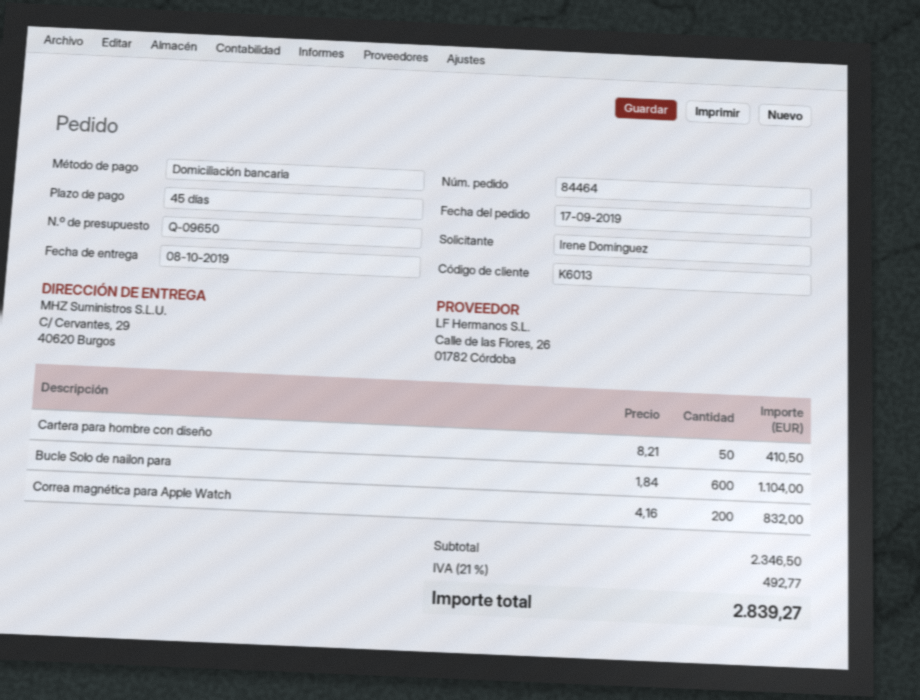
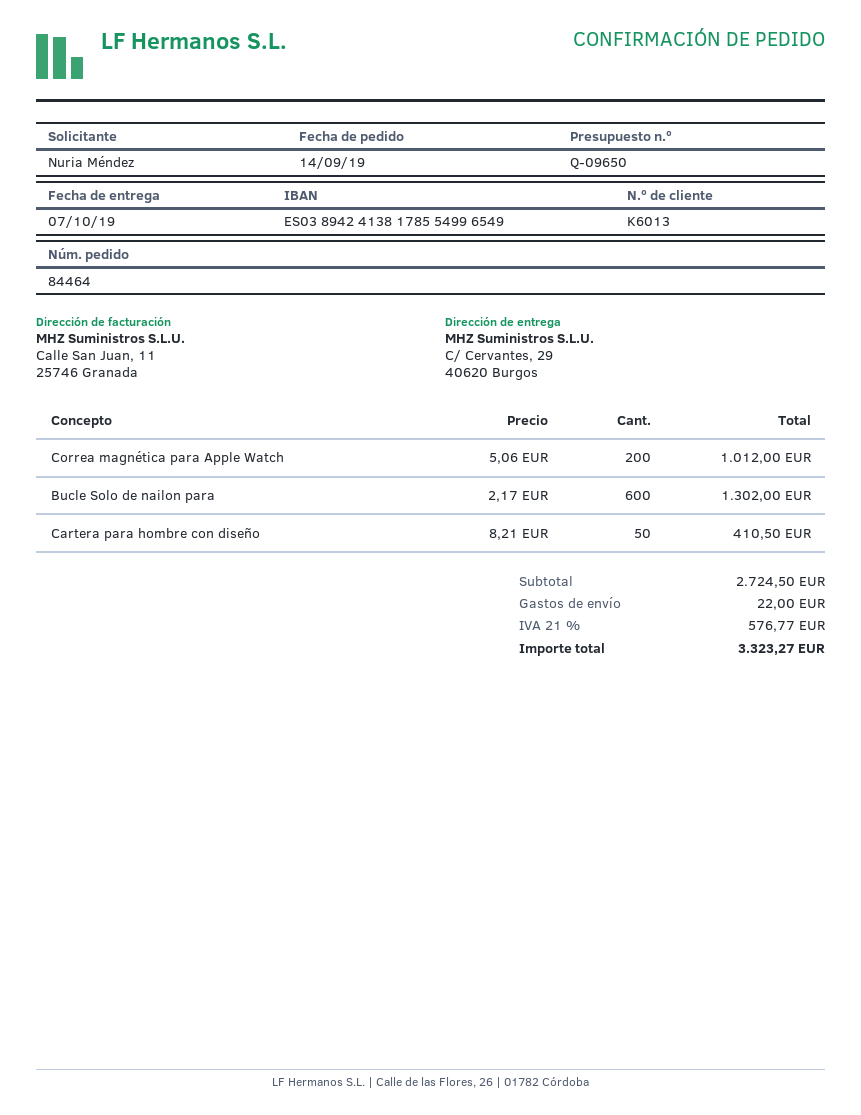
order date: 2019-09-17 -> 2019-09-14
delivery date: 2019-10-08 -> 2019-10-07
ordered by: Irene Domínguez -> Nuria Méndez
Bucle Solo de nailon para: 600 x 1.84 = 1104.00 -> 600 x 2.17 = 1302.00
Correa magnética para Apple Watch: 200 x 4.16 = 832.00 -> 200 x 5.06 = 1012.00
subtotal: 2346.50 -> 2724.50
shipping: none -> 22.00
tax: 21% = 492.77 -> 21% = 576.77
total: 2839.27 -> 3323.27

